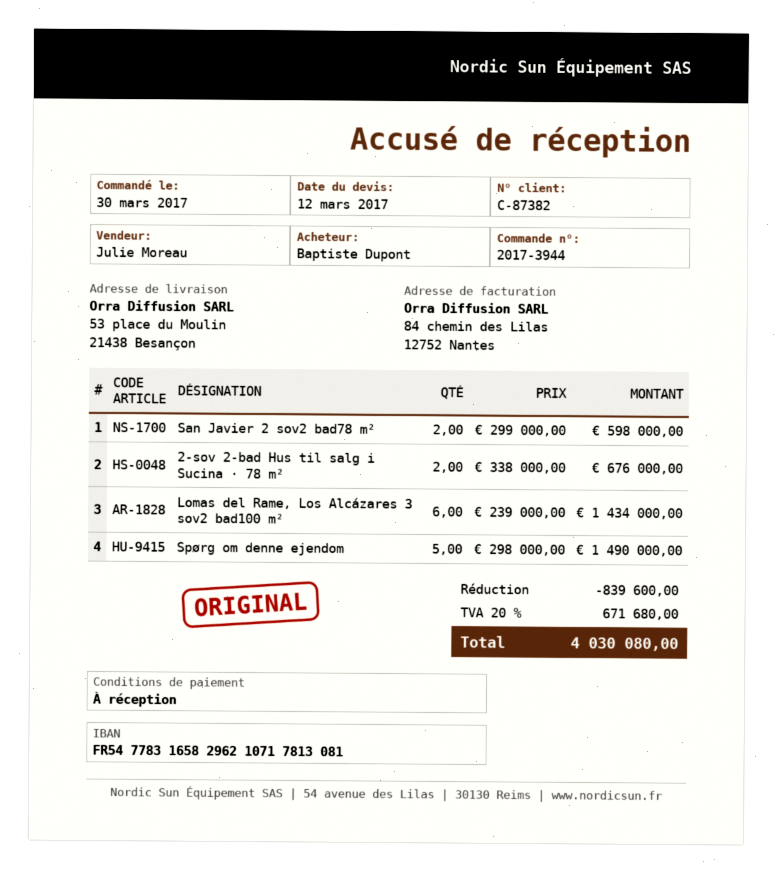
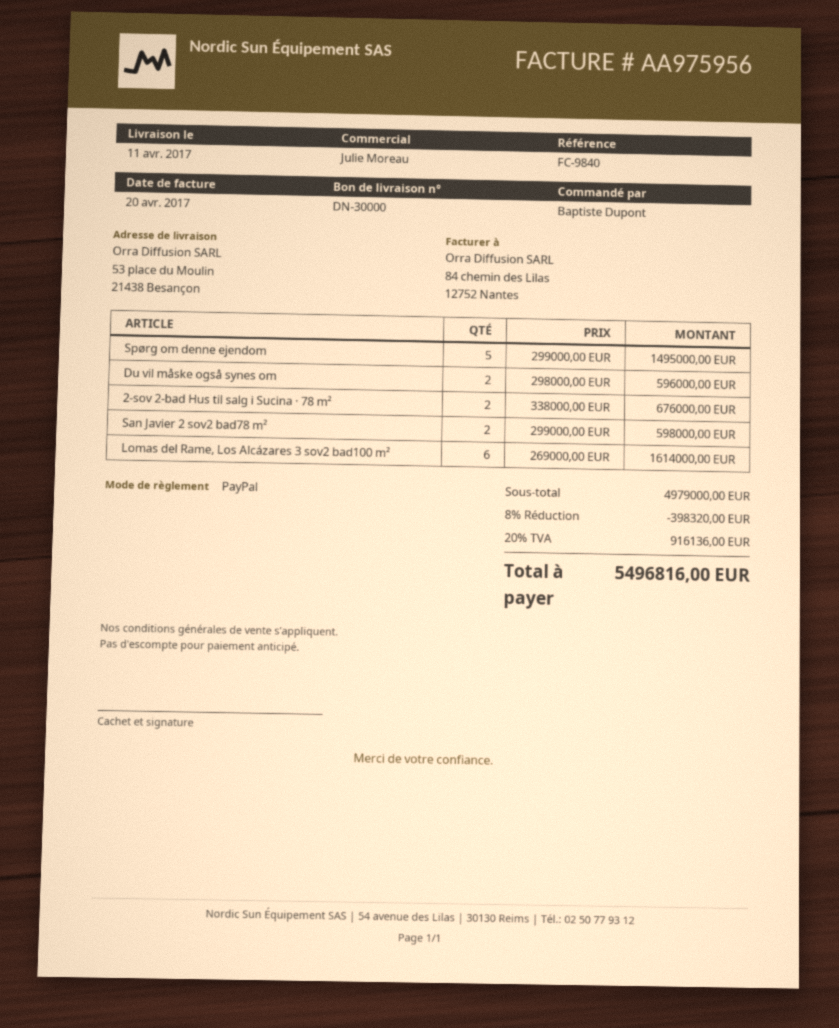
Lomas del Rame, Los Alcázares 3 sov2 bad100 m²: 6 x 239000.00 = 1434000.00 -> 6 x 269000.00 = 1614000.00
Spørg om denne ejendom: 5 x 298000.00 = 1490000.00 -> 5 x 299000.00 = 1495000.00
Du vil måske også synes om: none -> 2 x 298000.00 = 596000.00
discount: 839600.00 -> 398320.00
tax: 20% = 671680.00 -> 20% = 916136.00
total: 4030080.00 -> 5496816.00

